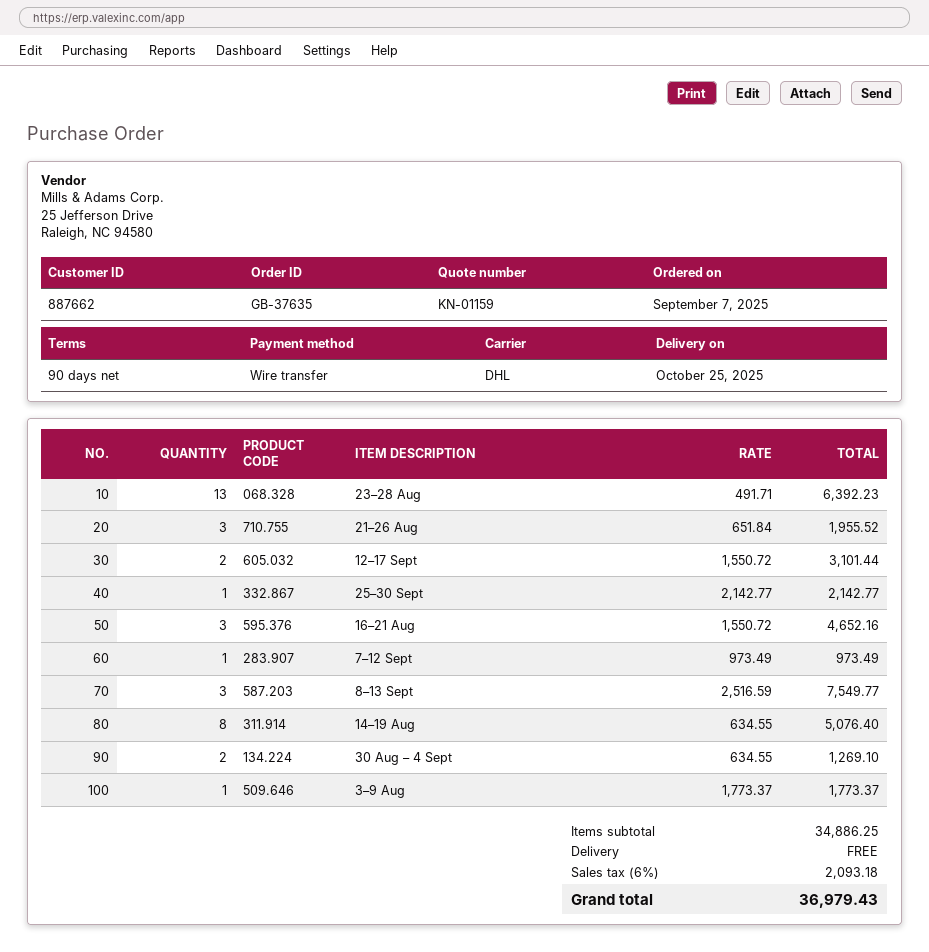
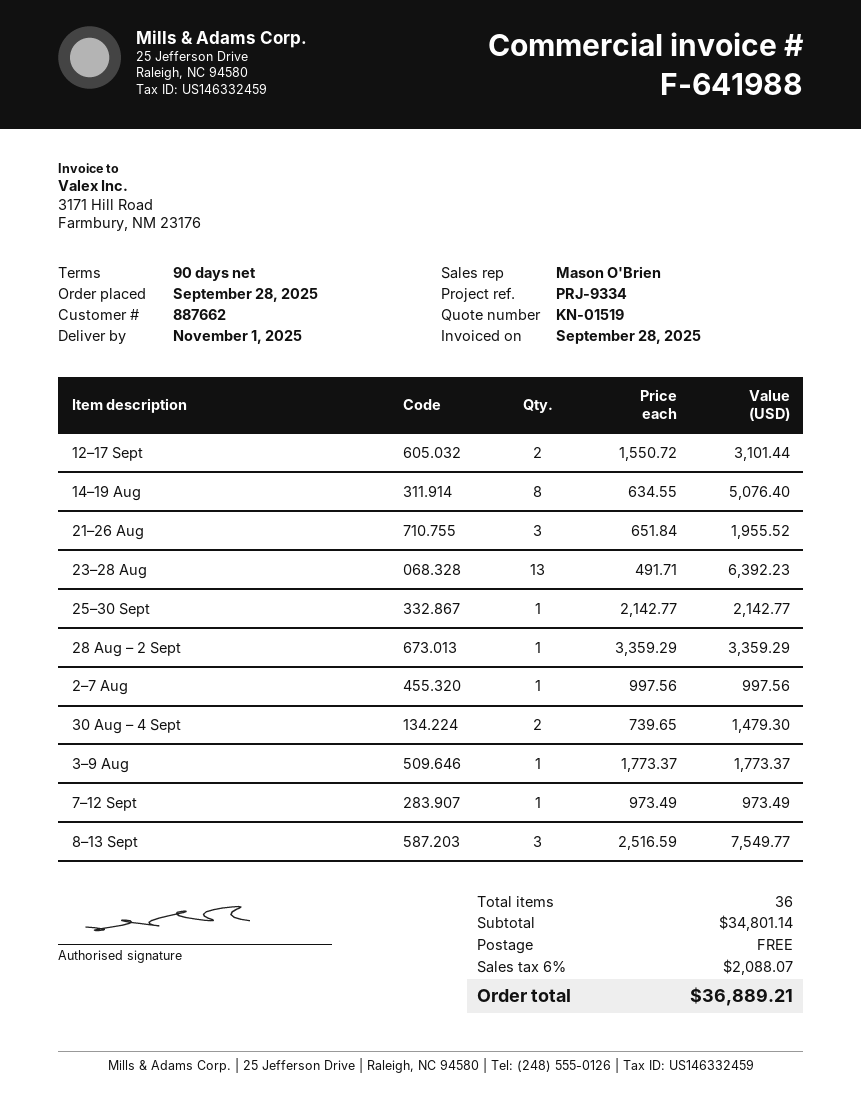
quote number: KN-01159 -> KN-01519
order date: 2025-09-07 -> 2025-09-28
delivery date: 2025-10-25 -> 2025-11-01
16–21 Aug: 3 x 1550.72 = 4652.16 -> none
30 Aug – 4 Sept: 2 x 634.55 = 1269.10 -> 2 x 739.65 = 1479.30
28 Aug – 2 Sept: none -> 1 x 3359.29 = 3359.29
2–7 Aug: none -> 1 x 997.56 = 997.56
subtotal: 34886.25 -> 34801.14
tax: 6% = 2093.18 -> 6% = 2088.07
total: 36979.43 -> 36889.21

